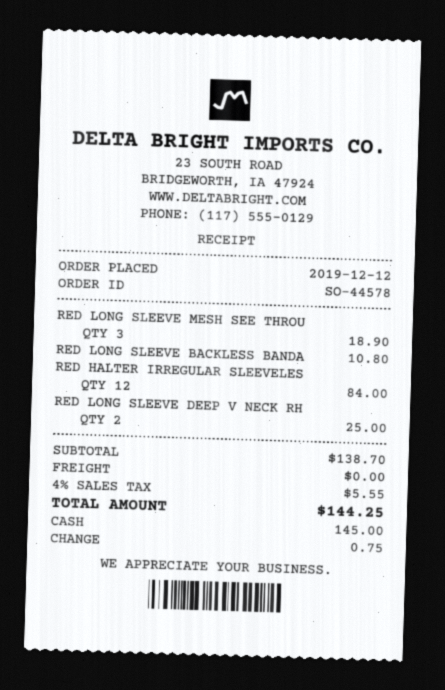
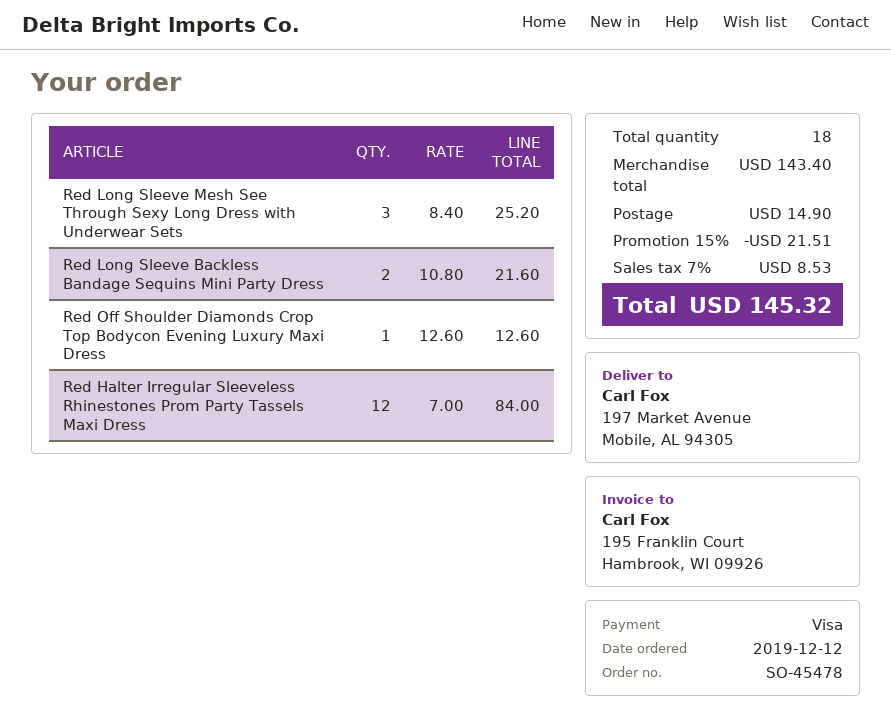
order number: SO-44578 -> SO-45478
payment method: cash -> Visa
RED LONG SLEEVE MESH SEE THROU: 3 for 18.90 -> 3 for 25.20
RED LONG SLEEVE BACKLESS BANDA: 1 for 10.80 -> 2 for 21.60
RED LONG SLEEVE DEEP V NECK RH: 2 for 25.00 -> none
Red Off Shoulder Diamonds Crop Top Bodycon Evening Luxury Maxi Dress: none -> 1 for 12.60
subtotal: 138.70 -> 143.40
discount: none -> 15% = 21.51
shipping: 0.00 -> 14.90
tax: 4% = 5.55 -> 7% = 8.53
total: 144.25 -> 145.32

